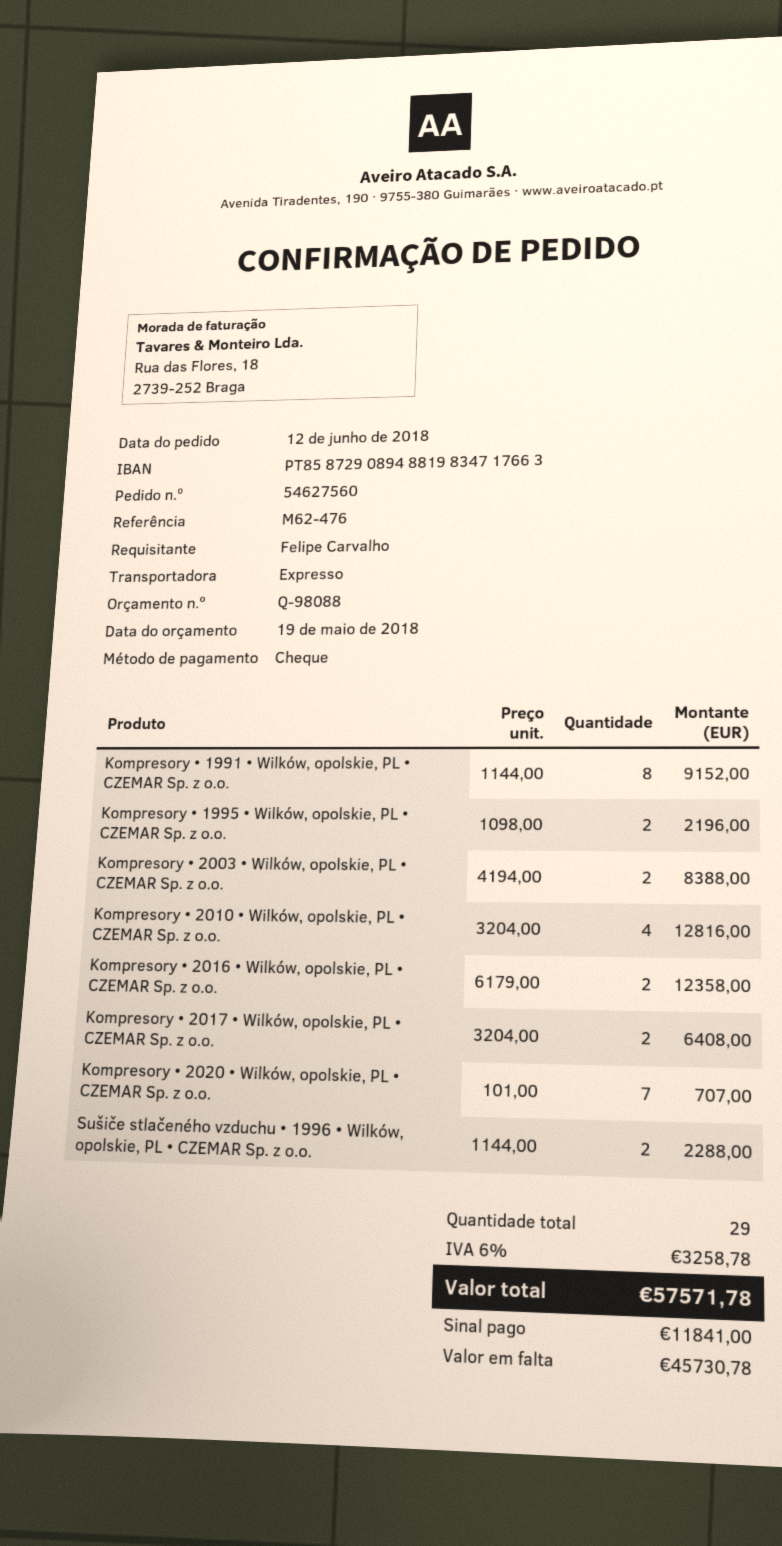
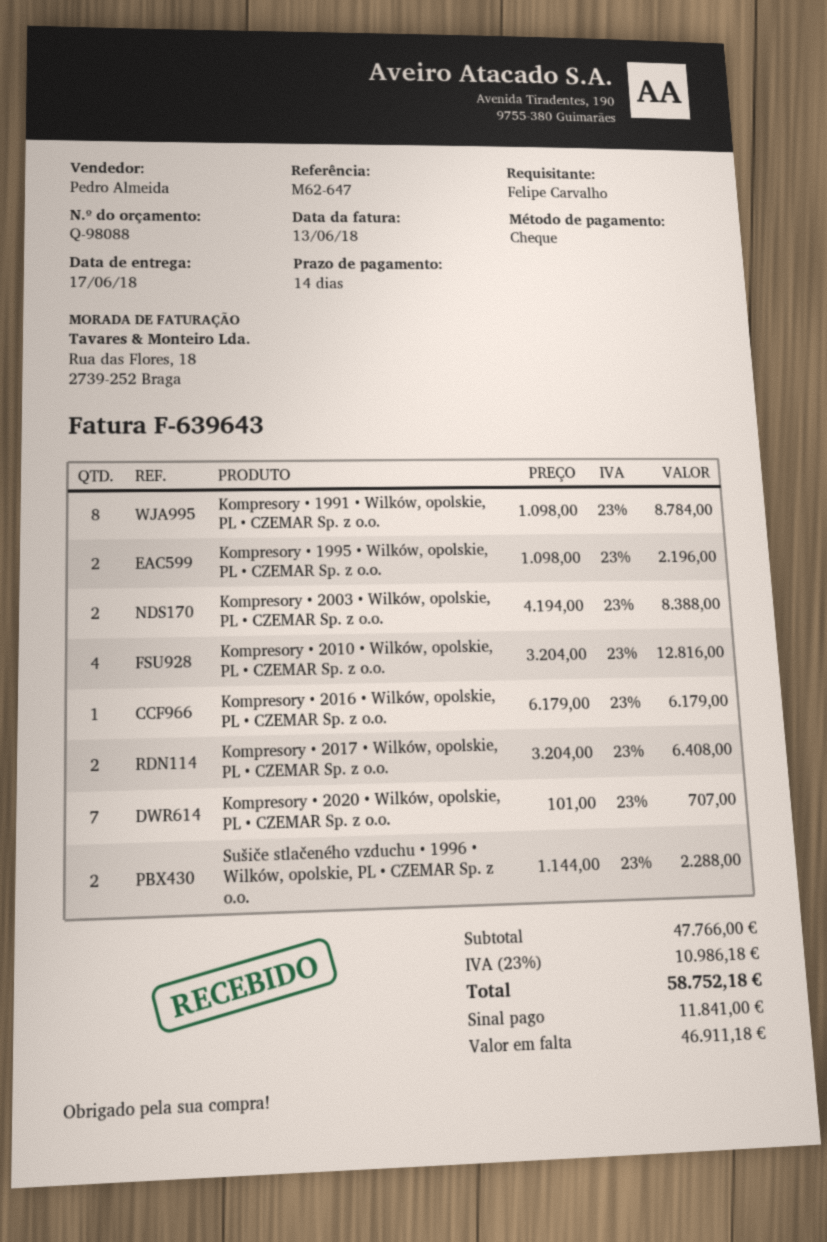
reference: M62-476 -> M62-647
Kompresory • 1991 • Wilków, opolskie, PL • CZEMAR Sp. z o.o.: 8 x 1144.00 = 9152.00 -> 8 x 1098.00 = 8784.00
Kompresory • 2016 • Wilków, opolskie, PL • CZEMAR Sp. z o.o.: 2 x 6179.00 = 12358.00 -> 1 x 6179.00 = 6179.00
tax: 6% = 3258.78 -> 23% = 10986.18
total: 57571.78 -> 58752.18
balance: 45730.78 -> 46911.18

